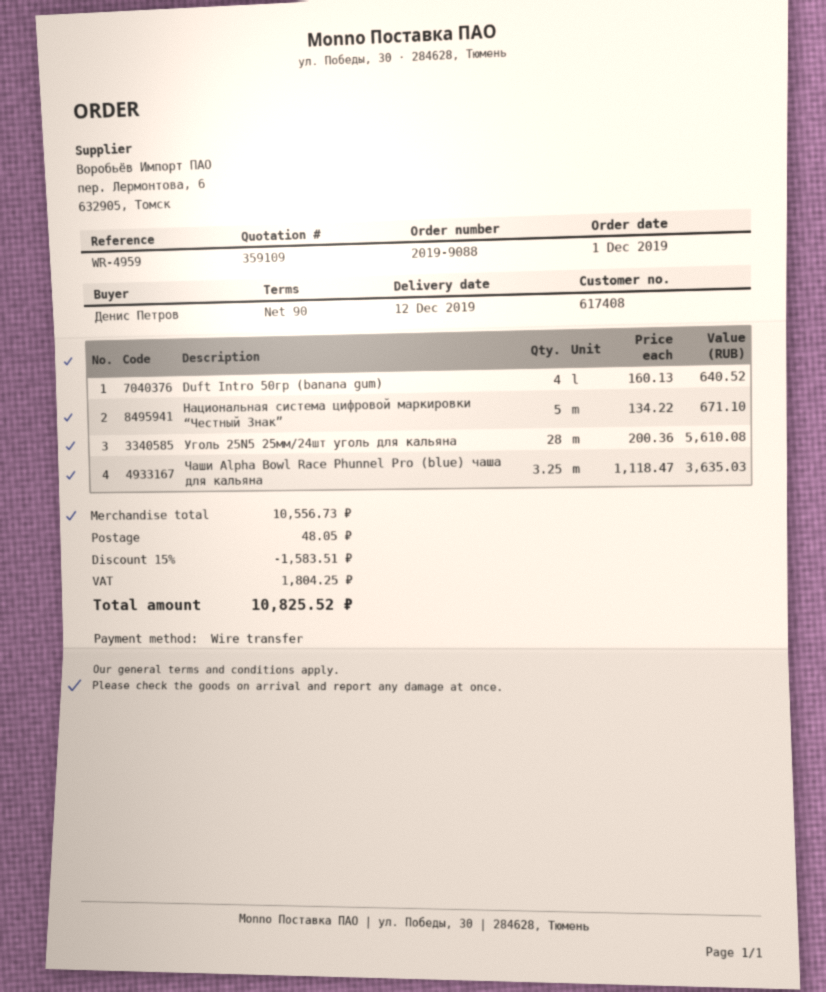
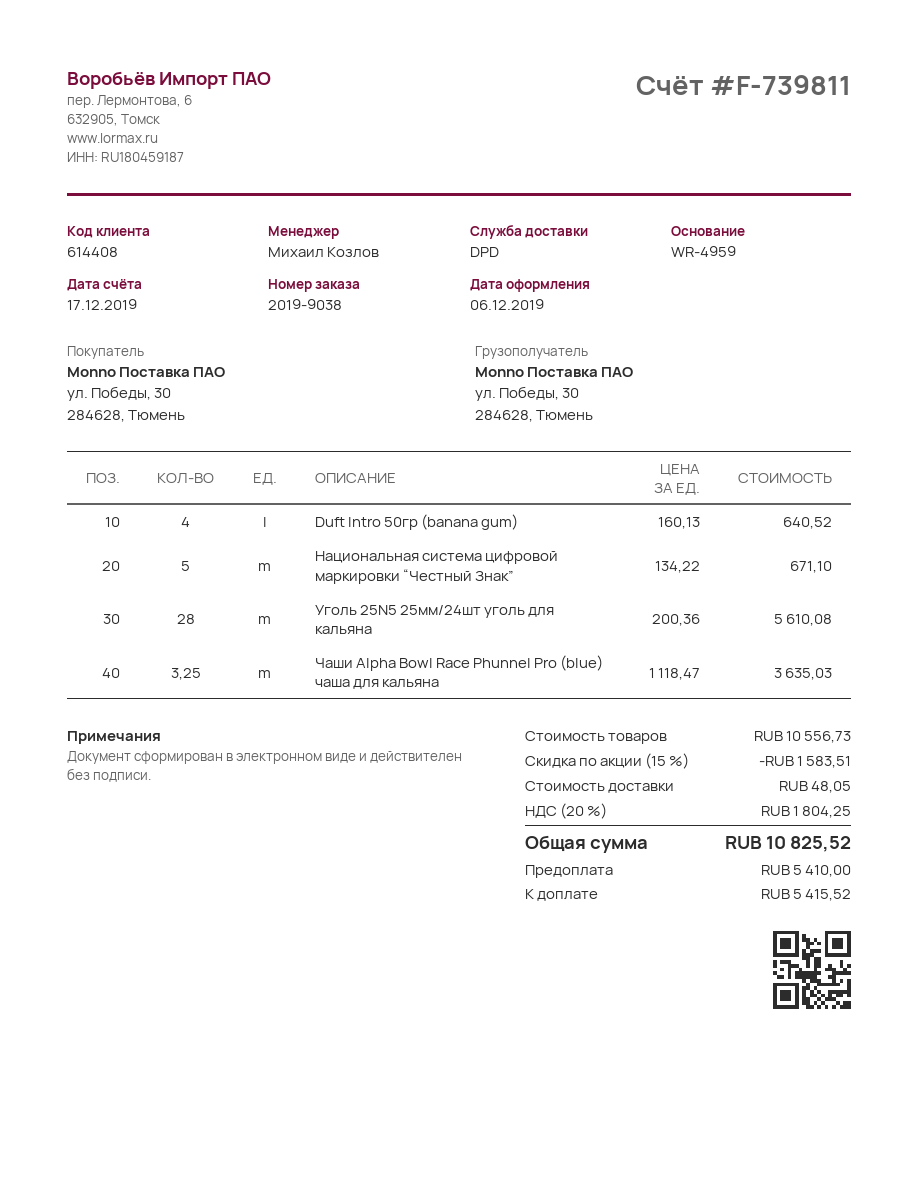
order number: 2019-9088 -> 2019-9038
order date: 2019-12-01 -> 2019-12-06
customer number: 617408 -> 614408

